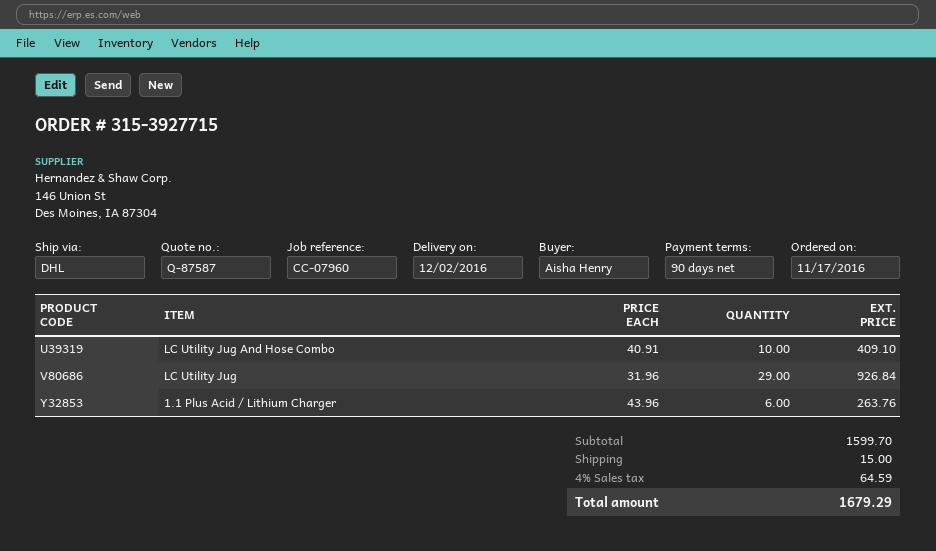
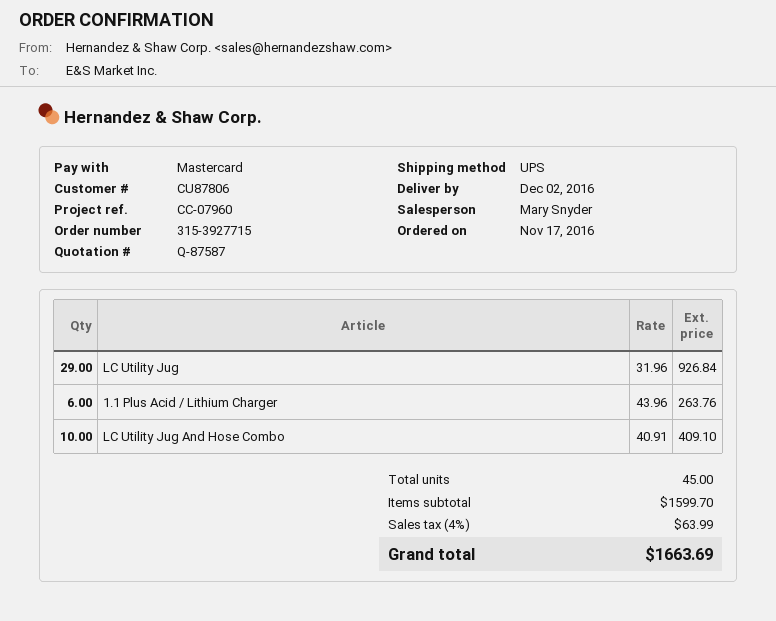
shipping method: DHL -> UPS
shipping: 15.00 -> none
tax: 4% = 64.59 -> 4% = 63.99
total: 1679.29 -> 1663.69

